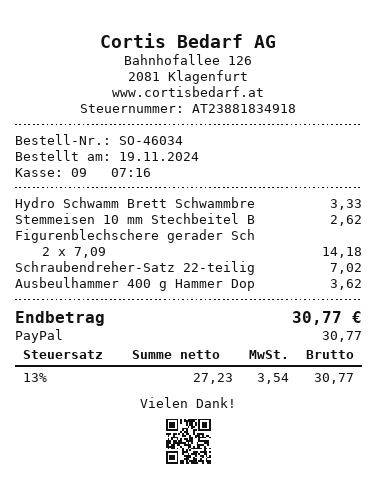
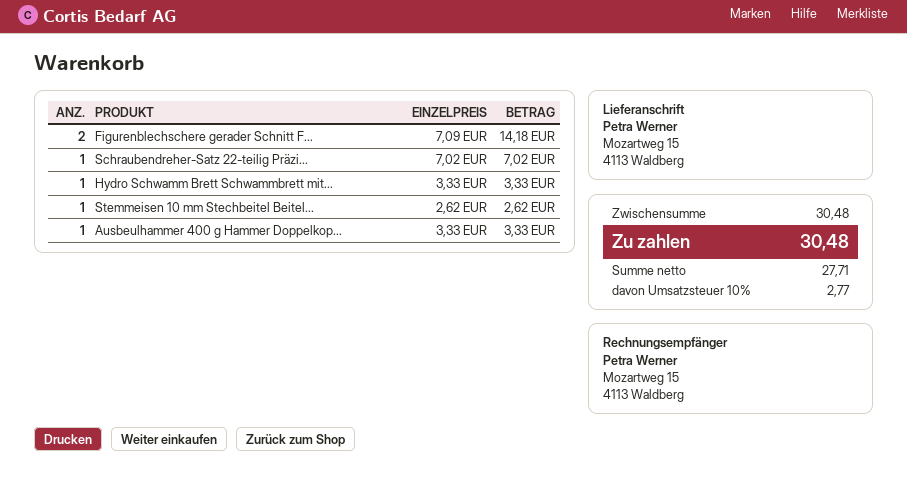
Ausbeulhammer 400 g Hammer Dop: 1 x 3.62 = 3.62 -> 1 x 3.33 = 3.33
net: 27.23 -> 27.71
tax: 13% = 3.54 -> 10% = 2.77
total: 30.77 -> 30.48

